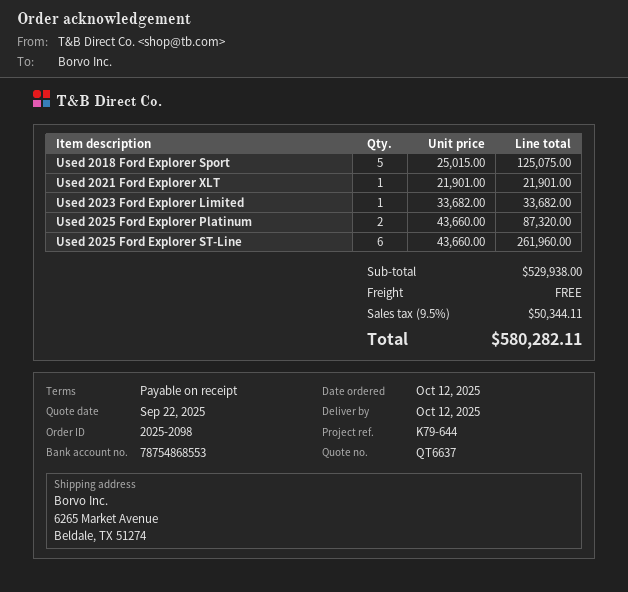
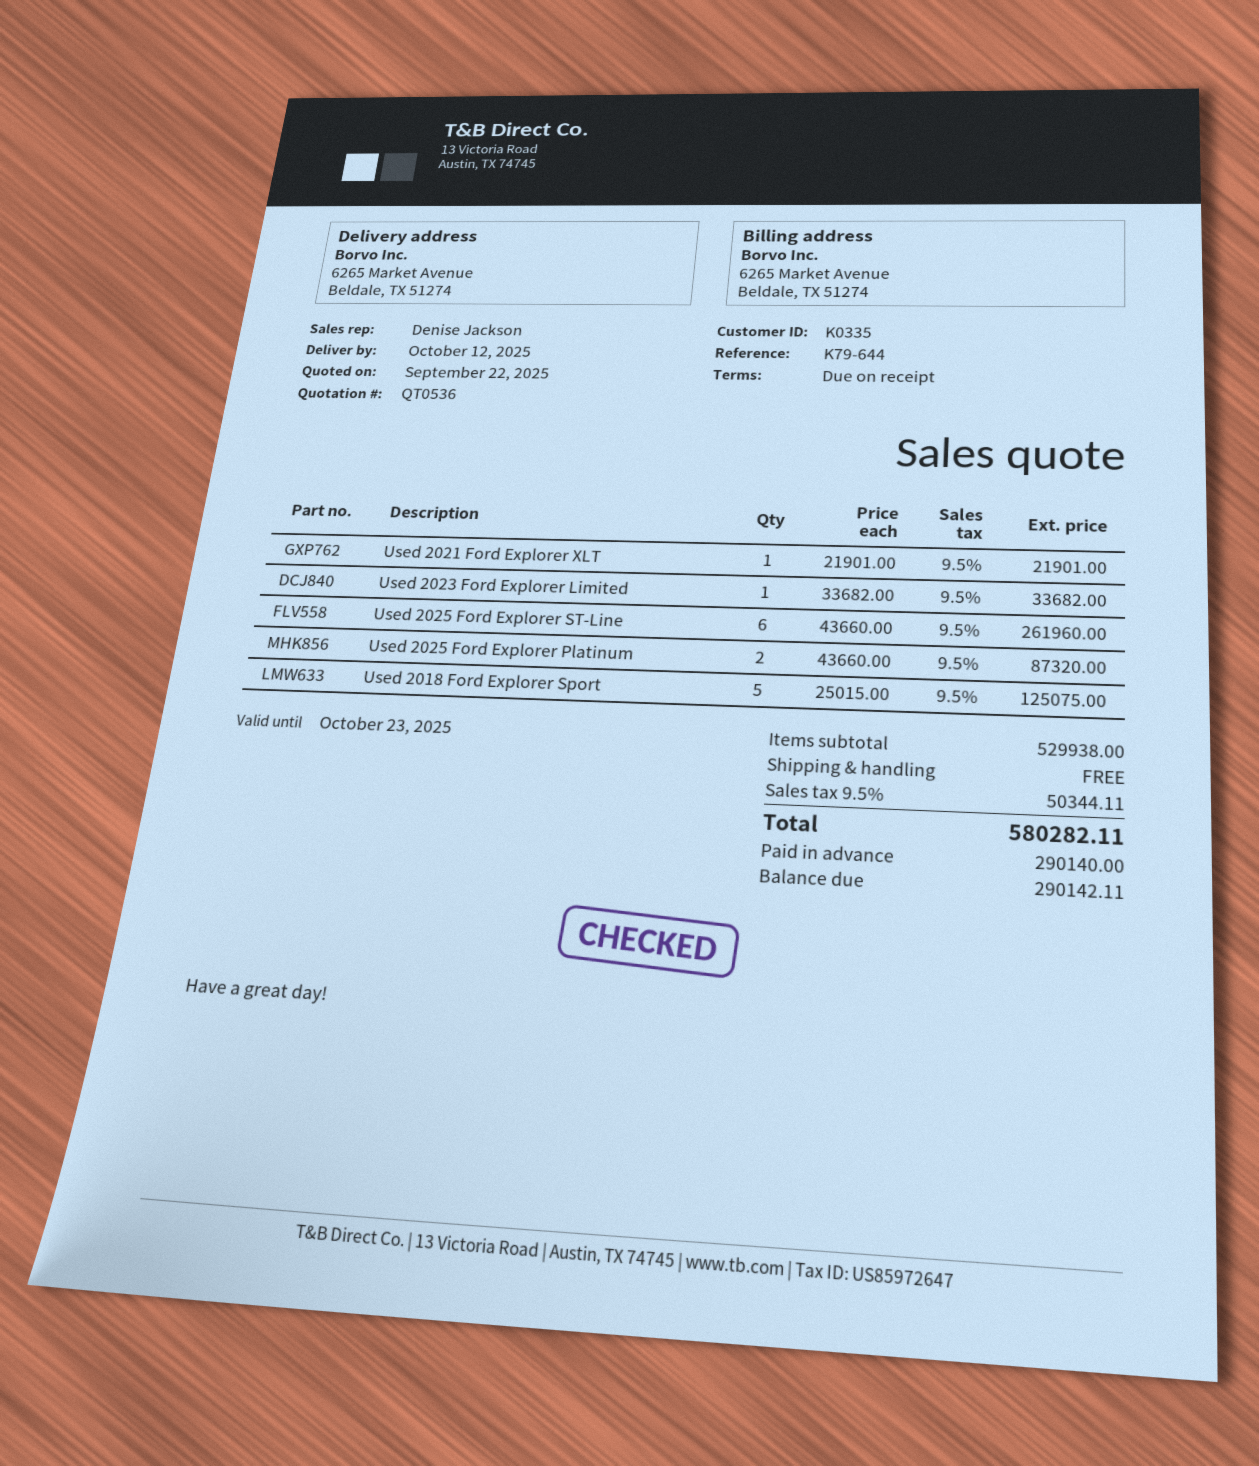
quote number: QT6637 -> QT0536

